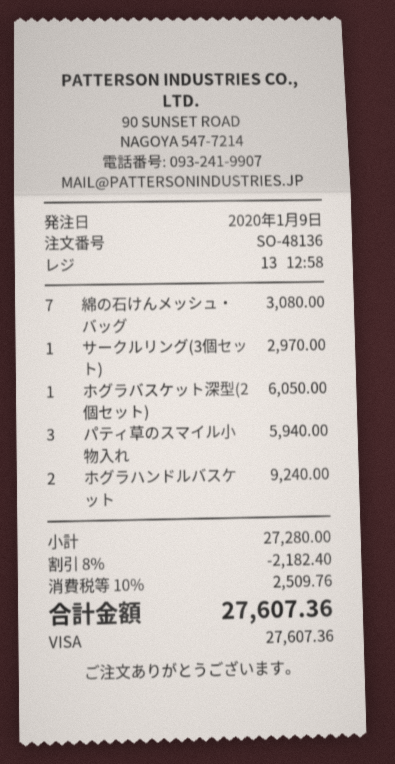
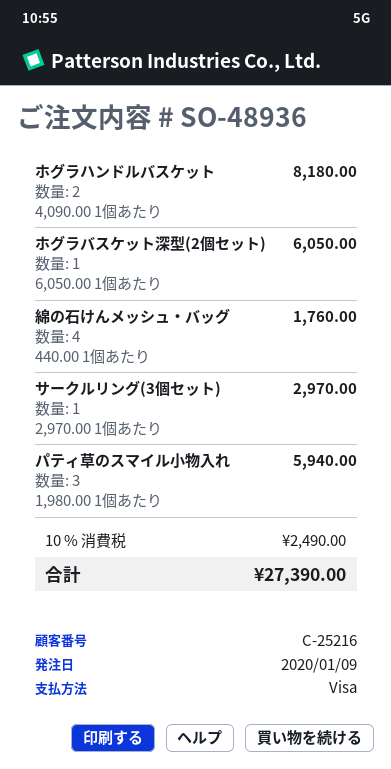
order number: SO-48136 -> SO-48936
綿の石けんメッシュ・バッグ: 7 for 3080.00 -> 4 for 1760.00
ホグラハンドルバスケット: 2 for 9240.00 -> 2 for 8180.00
discount: 8% = 2182.40 -> none
tax: 10% = 2509.76 -> 10% = 2490.00
total: 27607.36 -> 27390.00

